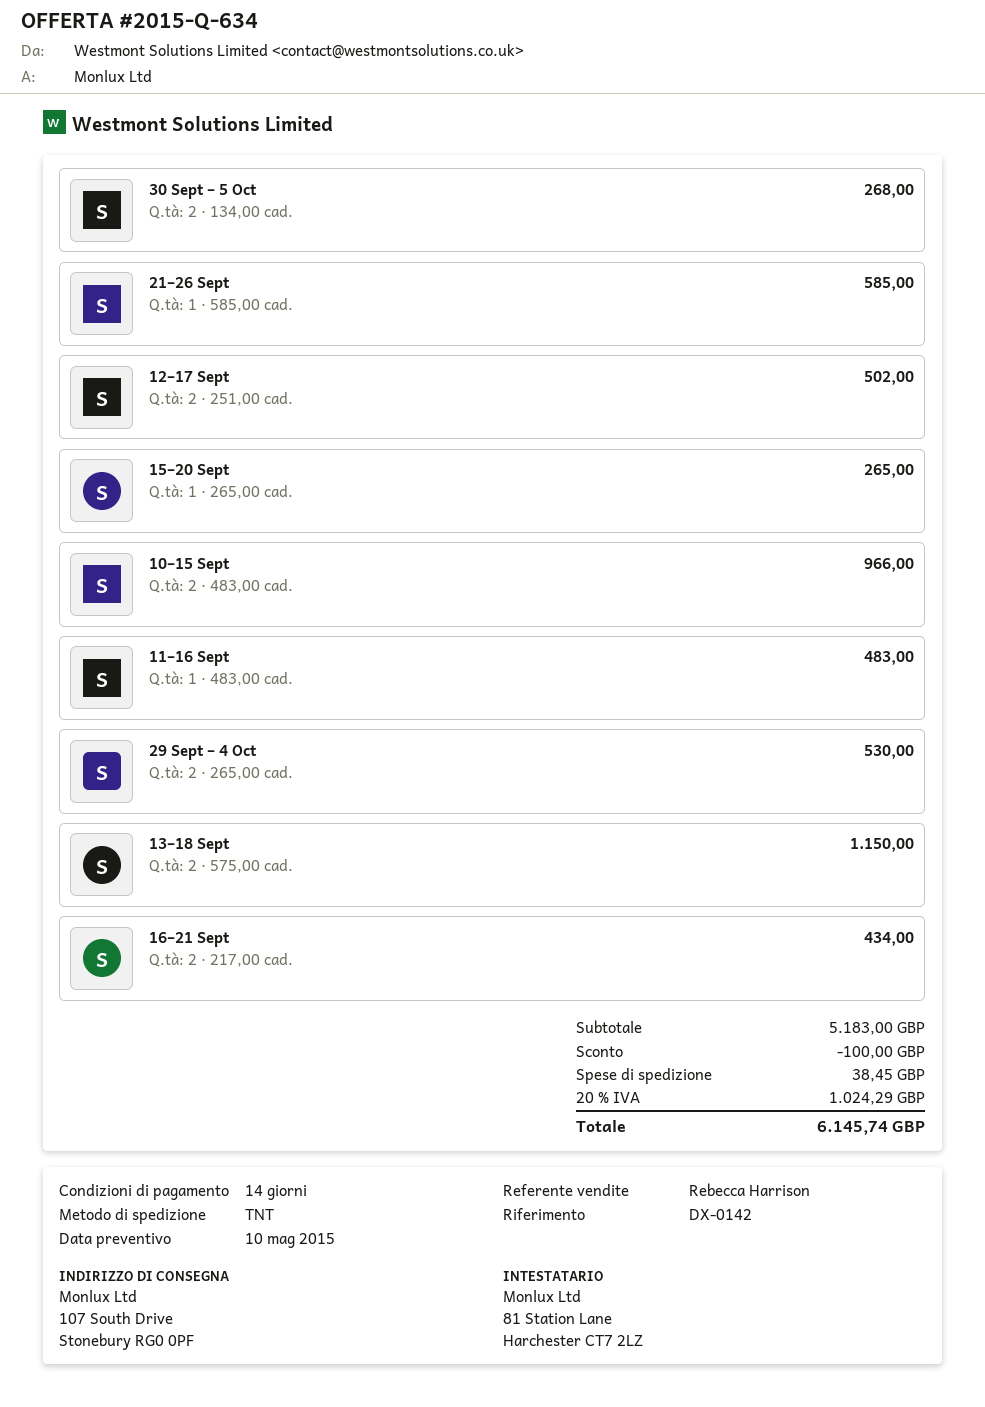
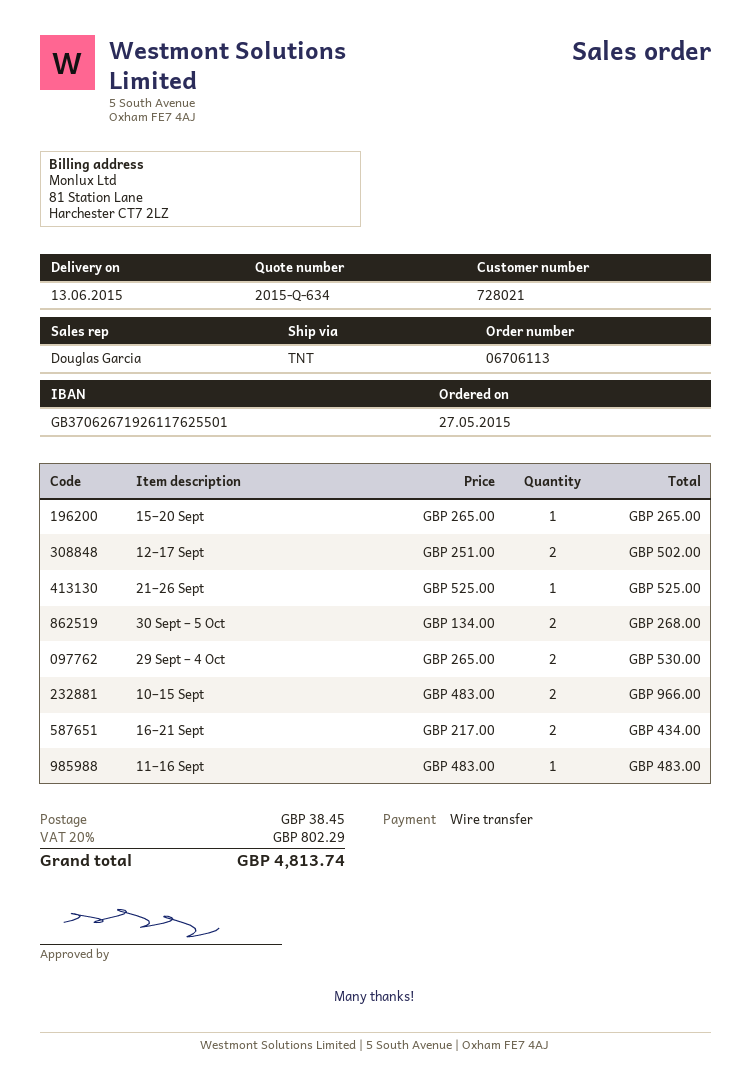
sales rep: Rebecca Harrison -> Douglas Garcia
21–26 Sept: 1 x 585.00 = 585.00 -> 1 x 525.00 = 525.00
13–18 Sept: 2 x 575.00 = 1150.00 -> none
discount: 100.00 -> none
tax: 20% = 1024.29 -> 20% = 802.29
total: 6145.74 -> 4813.74

